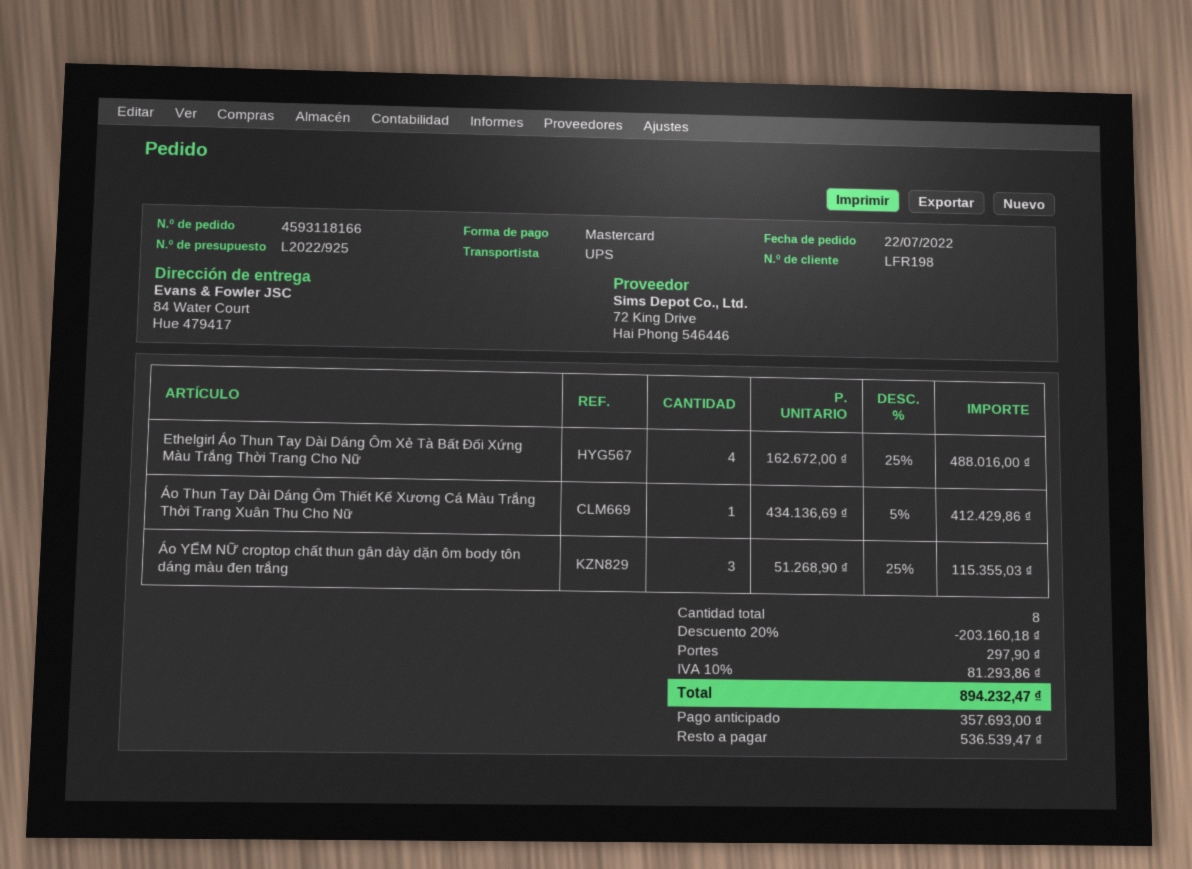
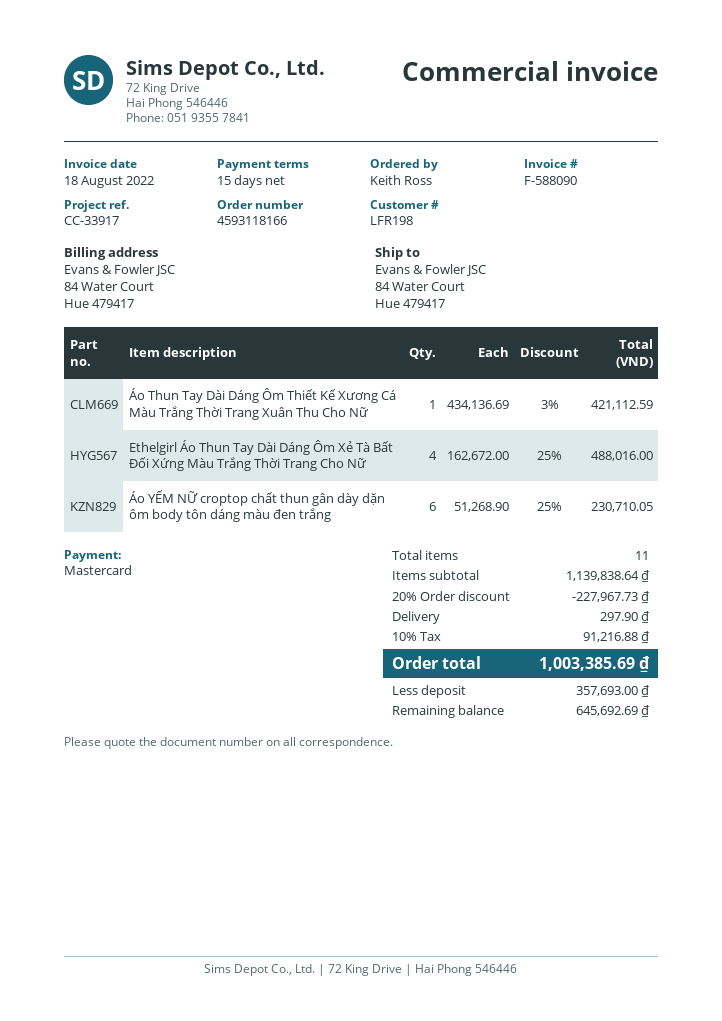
Áo Thun Tay Dài Dáng Ôm Thiết Kế Xương Cá Màu Trắng Thời Trang Xuân Thu Cho Nữ: 1 x 434136.69 - 5% = 412429.86 -> 1 x 434136.69 - 3% = 421112.59
Áo YẾM NỮ croptop chất thun gân dày dặn ôm body tôn dáng màu đen trắng: 3 x 51268.90 - 25% = 115355.03 -> 6 x 51268.90 - 25% = 230710.05
total quantity: 8 -> 11
discount: 20% = 203160.18 -> 20% = 227967.73
tax: 10% = 81293.86 -> 10% = 91216.88
total: 894232.47 -> 1003385.69
balance: 536539.47 -> 645692.69

